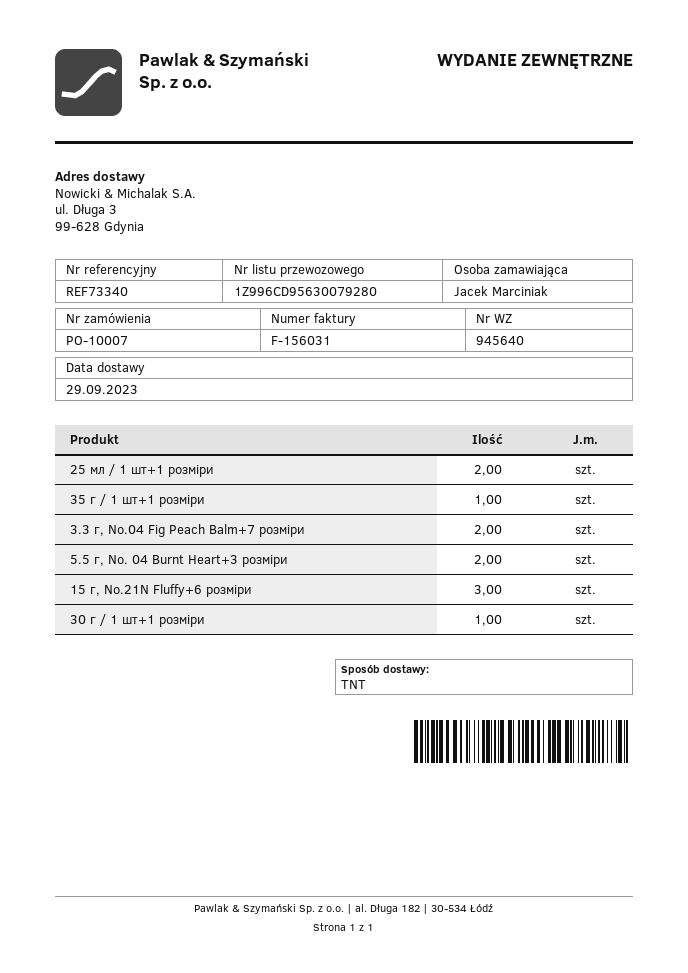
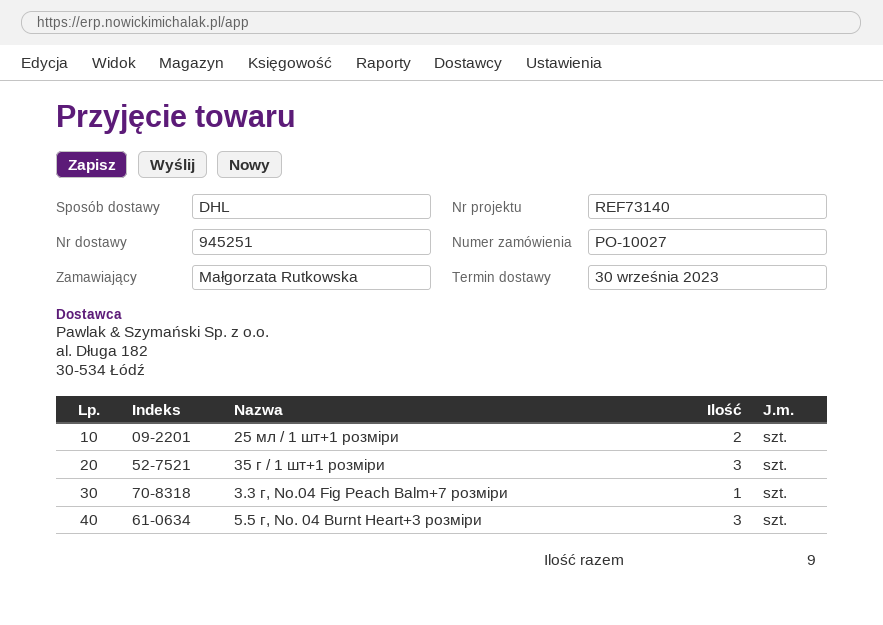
order number: PO-10007 -> PO-10027
delivery note number: 945640 -> 945251
delivery date: 2023-09-29 -> 2023-09-30
reference: REF73340 -> REF73140
ordered by: Jacek Marciniak -> Małgorzata Rutkowska
shipping method: TNT -> DHL
35 г / 1 шт+1 розміри: 1 -> 3
3.3 г, No.04 Fig Peach Balm+7 розміри: 2 -> 1
5.5 г, No. 04 Burnt Heart+3 розміри: 2 -> 3
15 г, No.21N Fluffy+6 розміри: 3 -> none
30 г / 1 шт+1 розміри: 1 -> none

